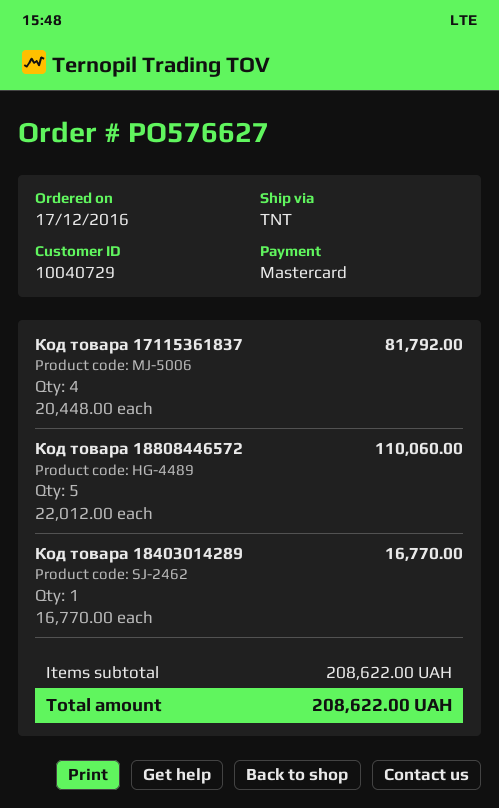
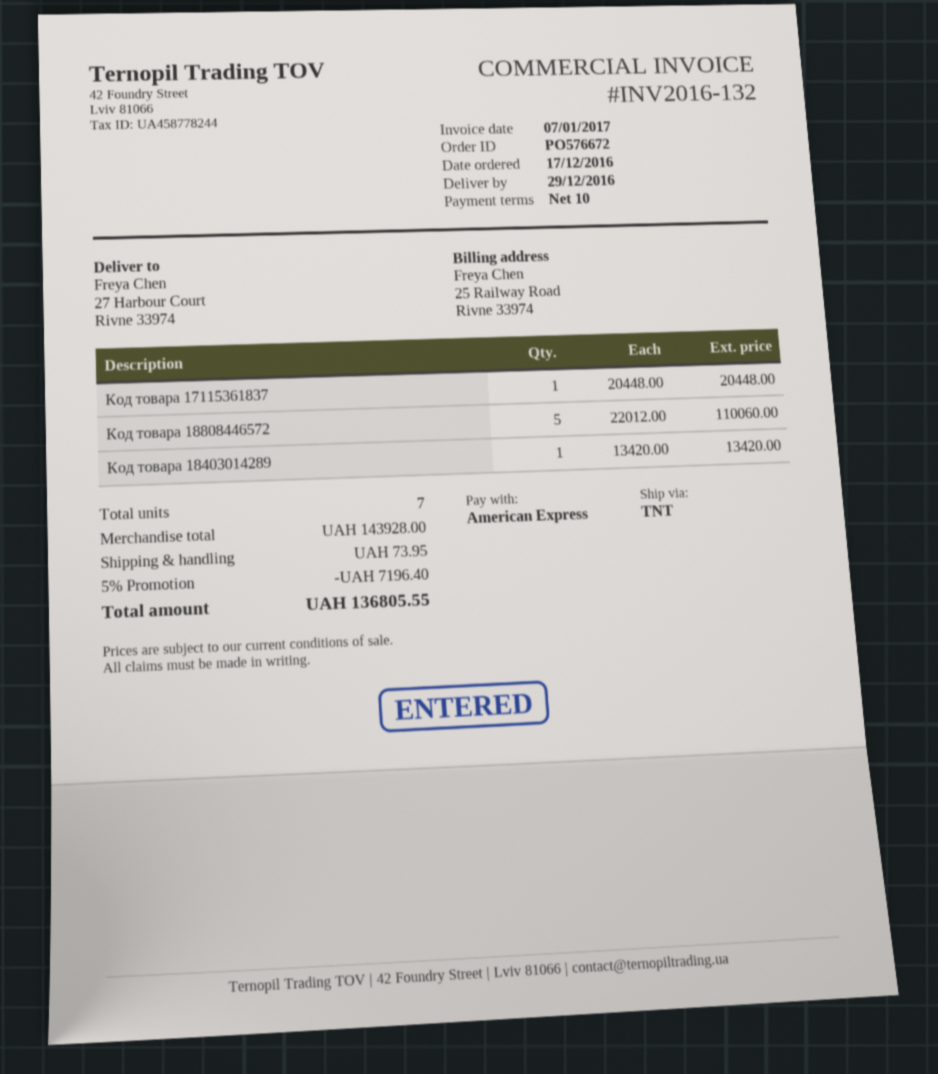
order number: PO576627 -> PO576672
payment method: Mastercard -> American Express
Код товара 17115361837: 4 x 20448.00 = 81792.00 -> 1 x 20448.00 = 20448.00
Код товара 18403014289: 1 x 16770.00 = 16770.00 -> 1 x 13420.00 = 13420.00
subtotal: 208622.00 -> 143928.00
discount: none -> 5% = 7196.40
shipping: none -> 73.95
total: 208622.00 -> 136805.55

